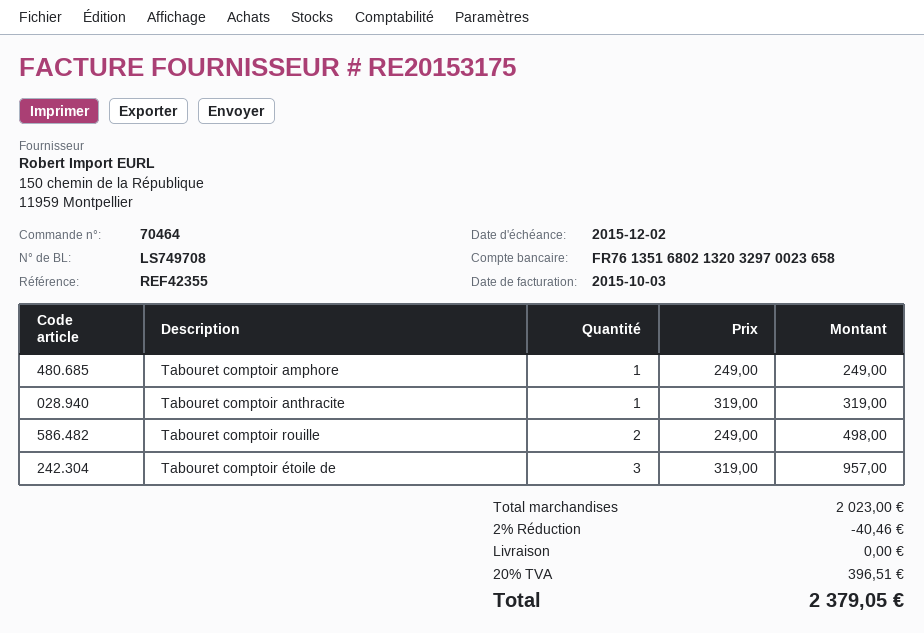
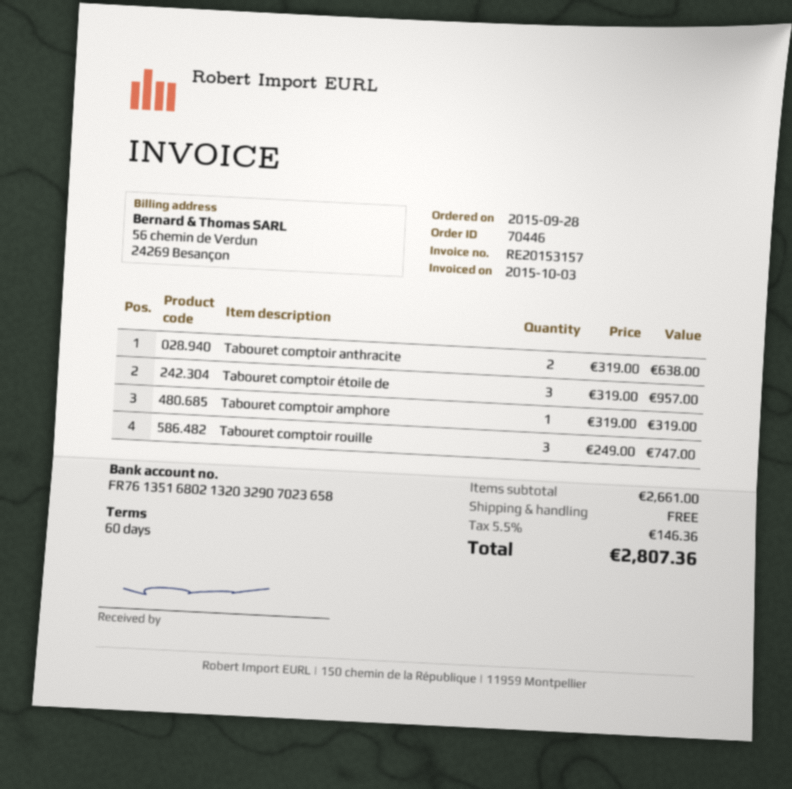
order number: 70464 -> 70446
invoice number: RE20153175 -> RE20153157
bank account: FR7613516802132032970023658 -> FR7613516802132032907023658
Tabouret comptoir amphore: 1 x 249.00 = 249.00 -> 1 x 319.00 = 319.00
Tabouret comptoir anthracite: 1 x 319.00 = 319.00 -> 2 x 319.00 = 638.00
Tabouret comptoir rouille: 2 x 249.00 = 498.00 -> 3 x 249.00 = 747.00
subtotal: 2023.00 -> 2661.00
discount: 2% = 40.46 -> none
tax: 20% = 396.51 -> 5.5% = 146.36
total: 2379.05 -> 2807.36

